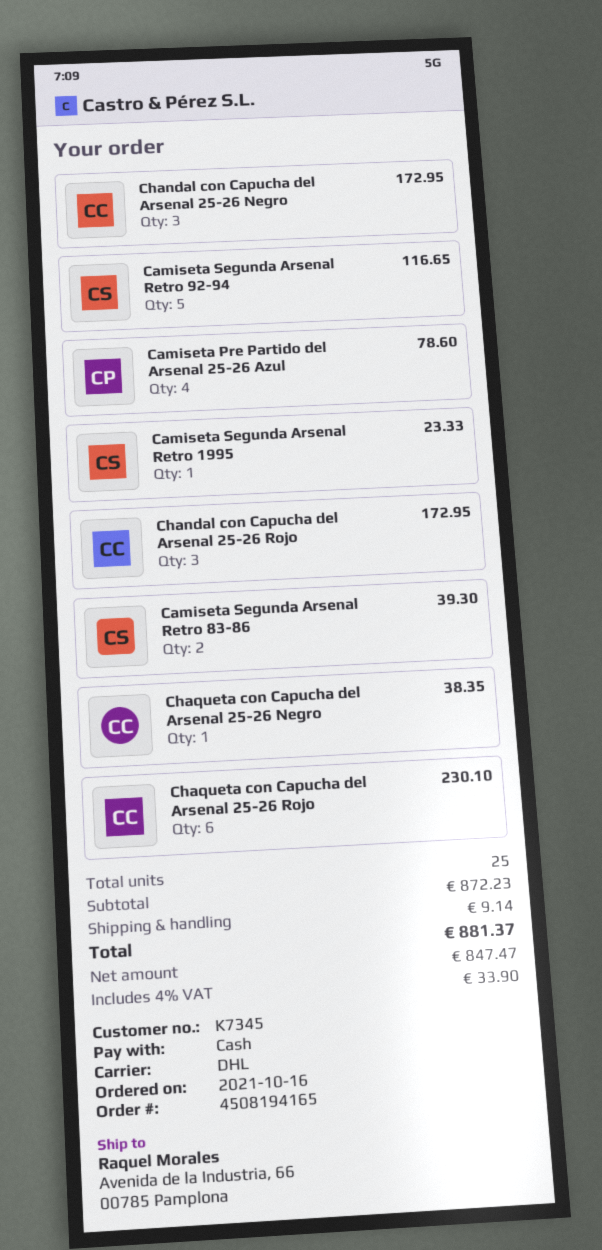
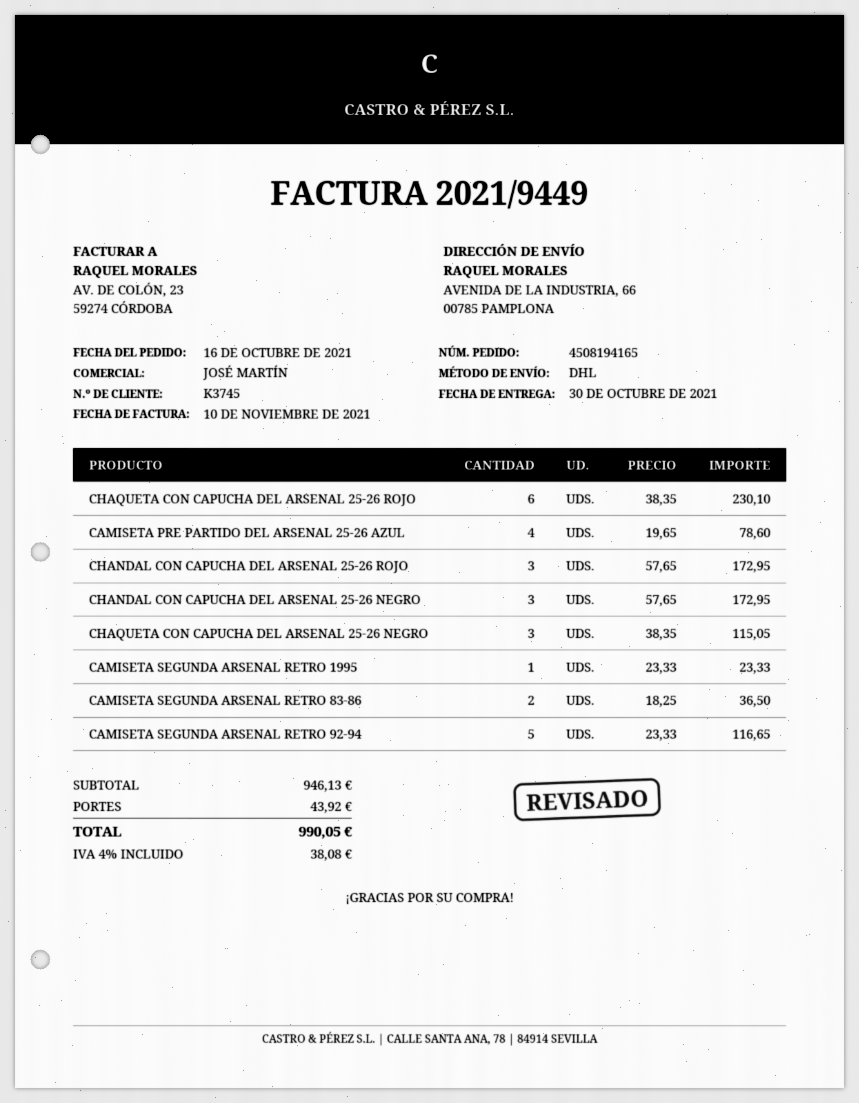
customer number: K7345 -> K3745
Camiseta Segunda Arsenal Retro 83-86: 2 for 39.30 -> 2 for 36.50
Chaqueta con Capucha del Arsenal 25-26 Negro: 1 for 38.35 -> 3 for 115.05
subtotal: 872.23 -> 946.13
shipping: 9.14 -> 43.92
tax: 4% = 33.90 -> 4% = 38.08
total: 881.37 -> 990.05

